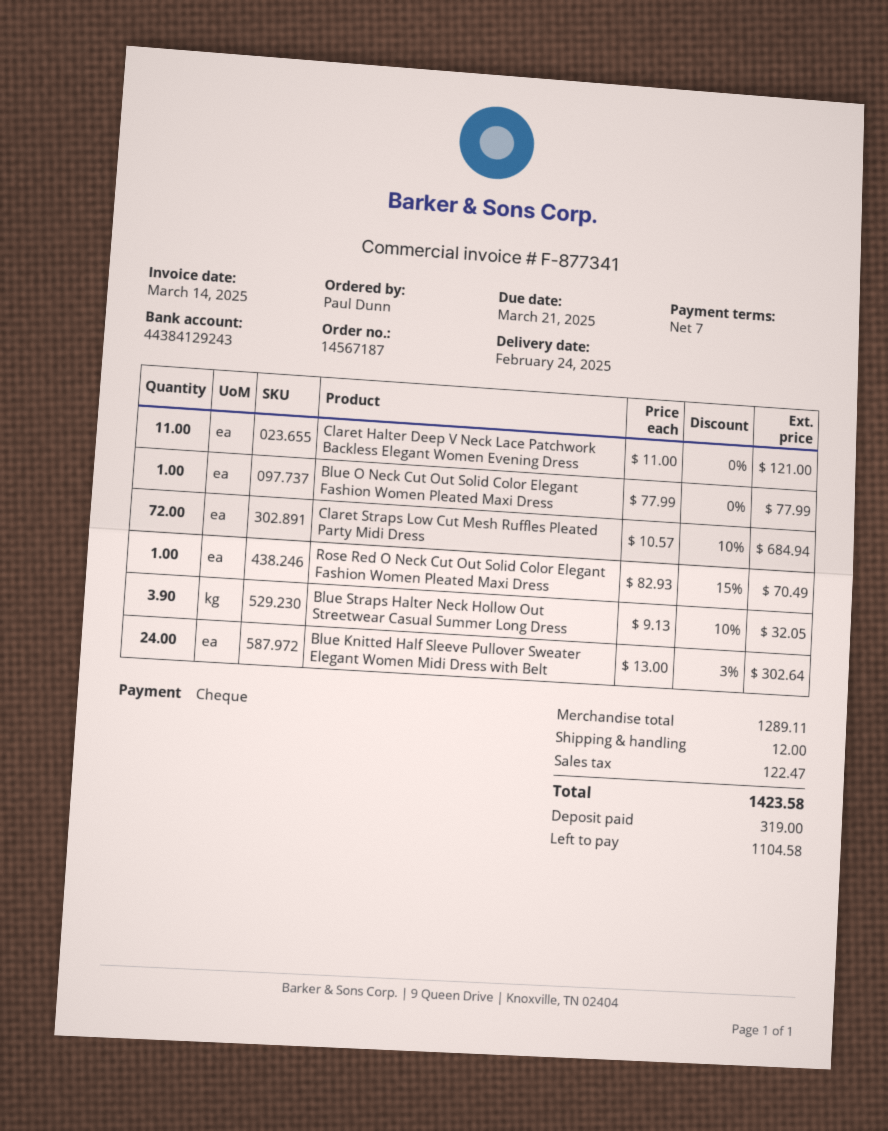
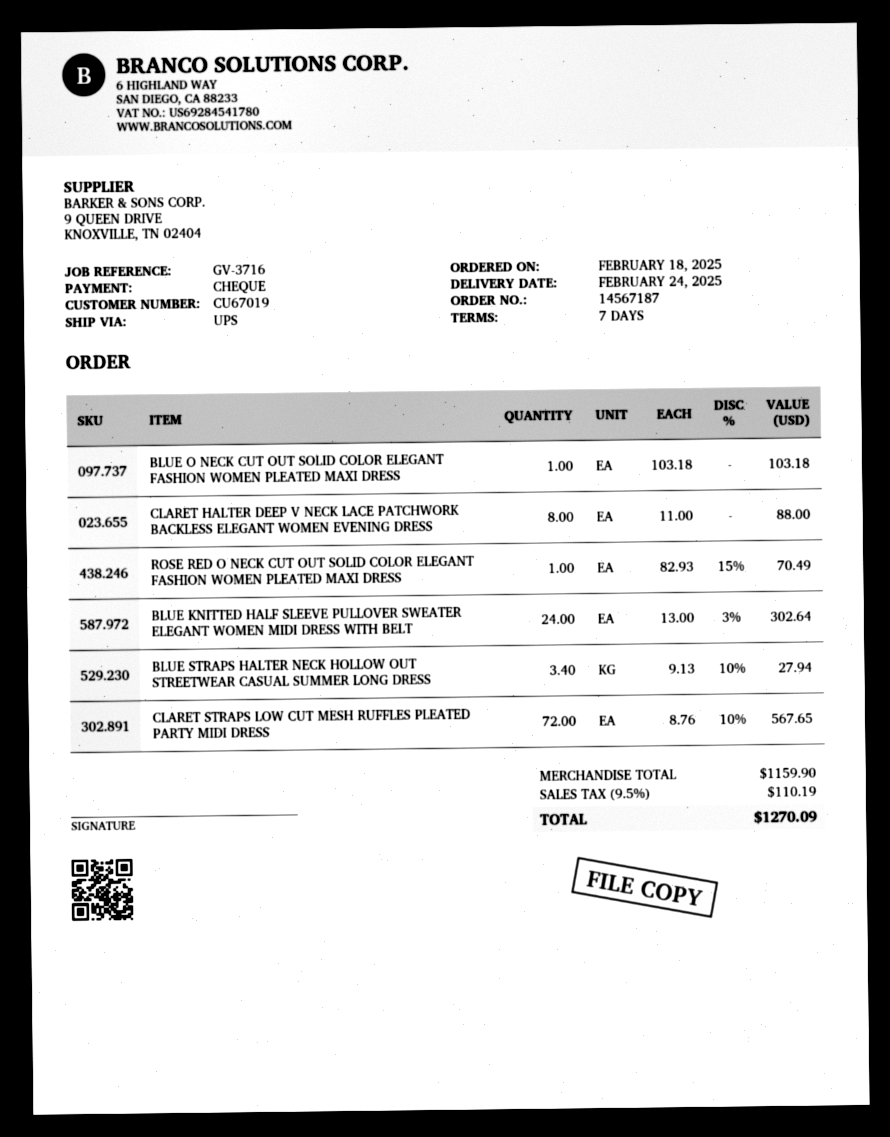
Claret Halter Deep V Neck Lace Patchwork Backless Elegant Women Evening Dress: 11 x 11.00 = 121.00 -> 8 x 11.00 = 88.00
Blue O Neck Cut Out Solid Color Elegant Fashion Women Pleated Maxi Dress: 1 x 77.99 = 77.99 -> 1 x 103.18 = 103.18
Claret Straps Low Cut Mesh Ruffles Pleated Party Midi Dress: 72 x 10.57 - 10% = 684.94 -> 72 x 8.76 - 10% = 567.65
Blue Straps Halter Neck Hollow Out Streetwear Casual Summer Long Dress: 3.9 x 9.13 - 10% = 32.05 -> 3.4 x 9.13 - 10% = 27.94
subtotal: 1289.11 -> 1159.90
shipping: 12.00 -> none
tax: 122.47 -> 110.19
total: 1423.58 -> 1270.09

